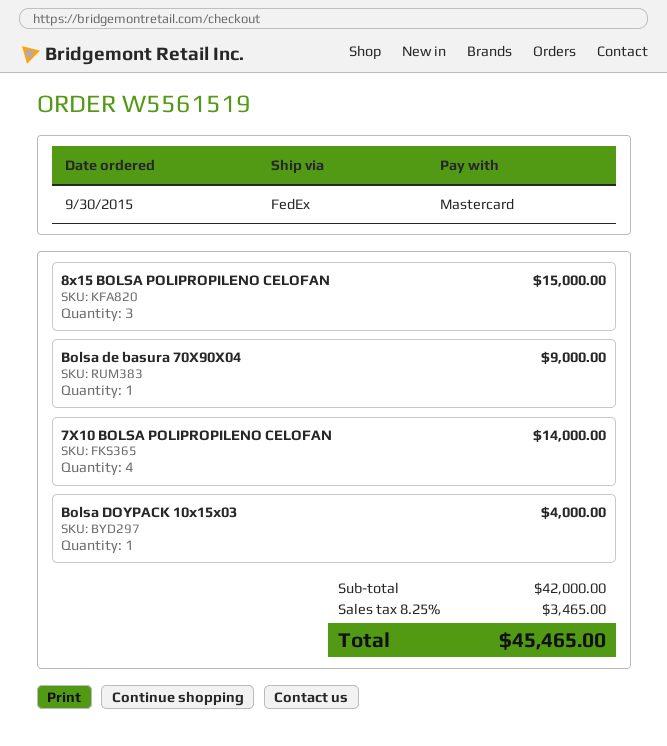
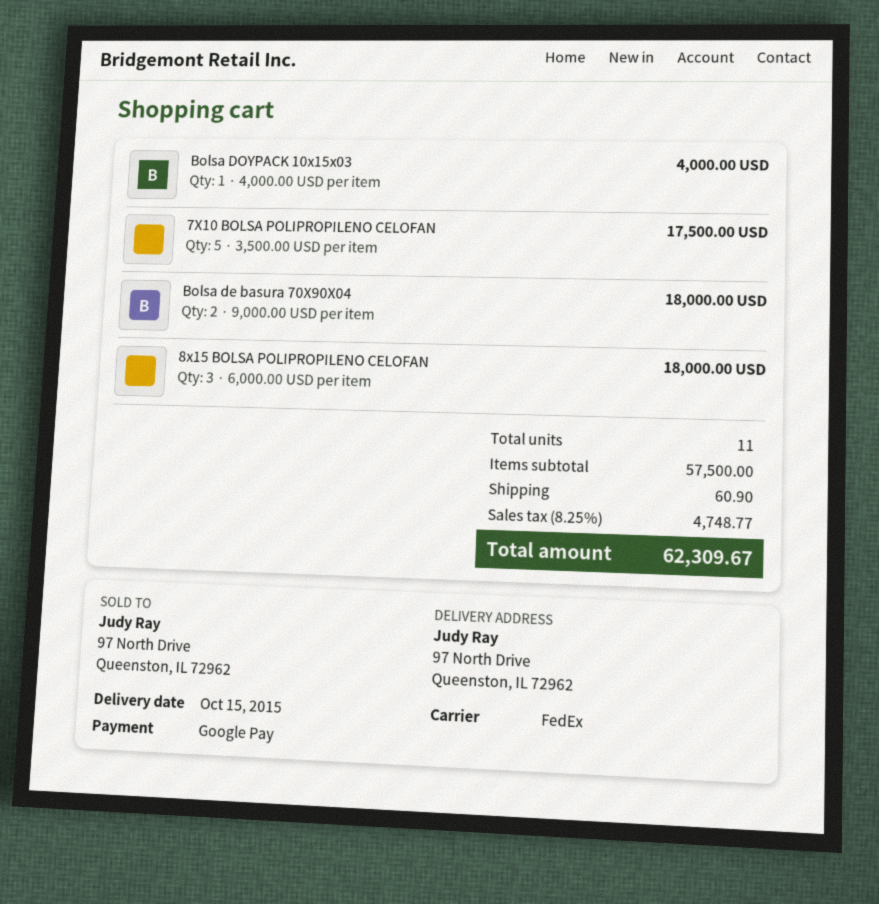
payment method: Mastercard -> Google Pay
8x15 BOLSA POLIPROPILENO CELOFAN: 3 for 15000.00 -> 3 for 18000.00
Bolsa de basura 70X90X04: 1 for 9000.00 -> 2 for 18000.00
7X10 BOLSA POLIPROPILENO CELOFAN: 4 for 14000.00 -> 5 for 17500.00
subtotal: 42000.00 -> 57500.00
shipping: none -> 60.90
tax: 8.25% = 3465.00 -> 8.25% = 4748.77
total: 45465.00 -> 62309.67

